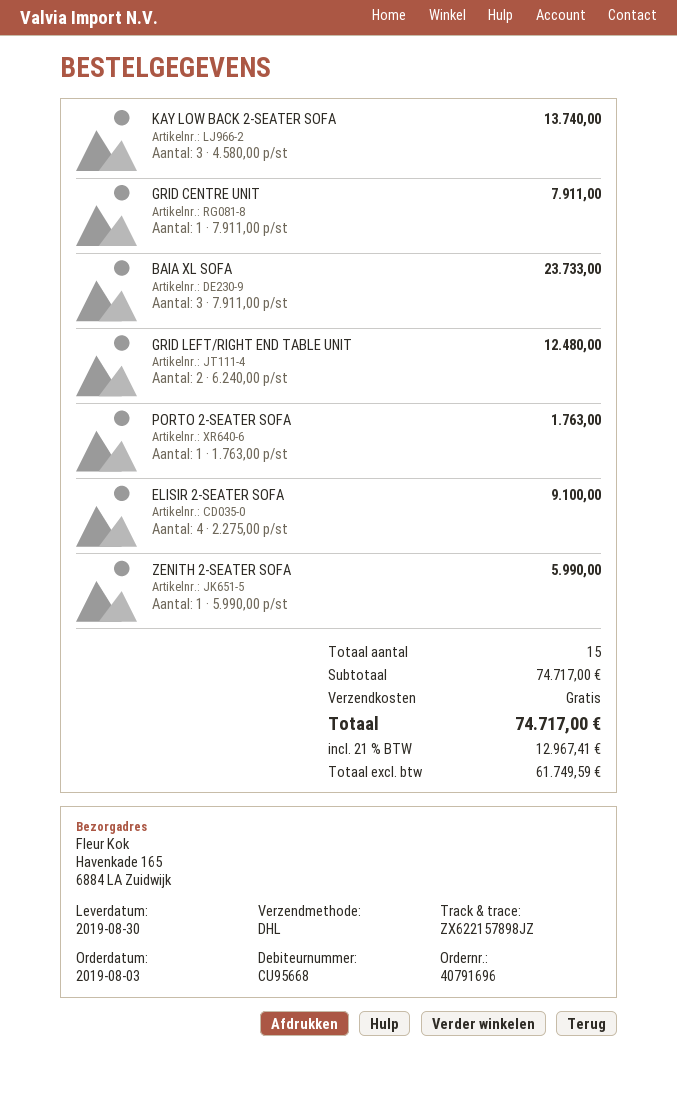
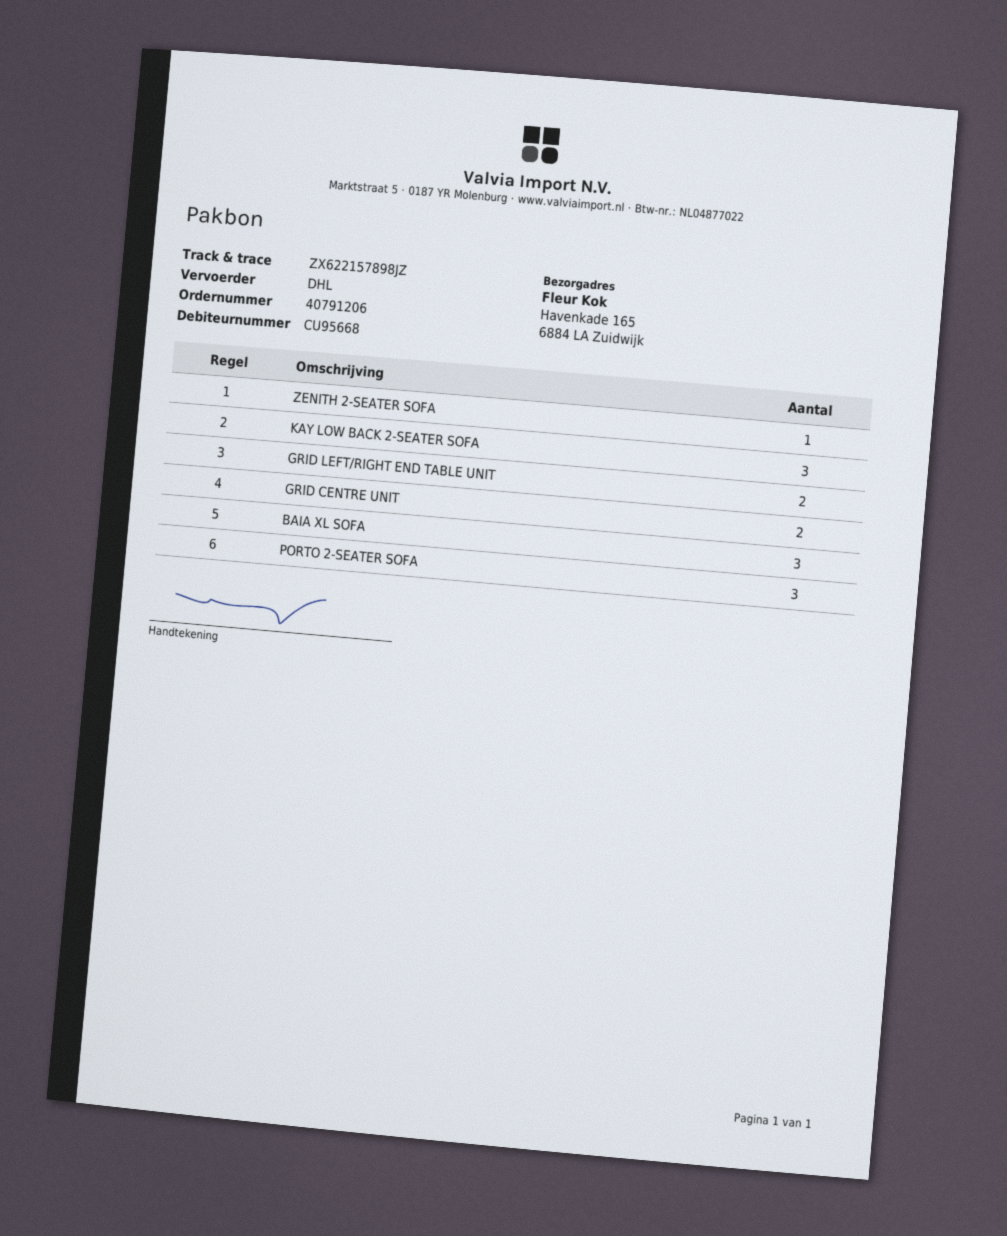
order number: 40791696 -> 40791206
GRID CENTRE UNIT: 1 -> 2
PORTO 2-SEATER SOFA: 1 -> 3
ELISIR 2-SEATER SOFA: 4 -> none

